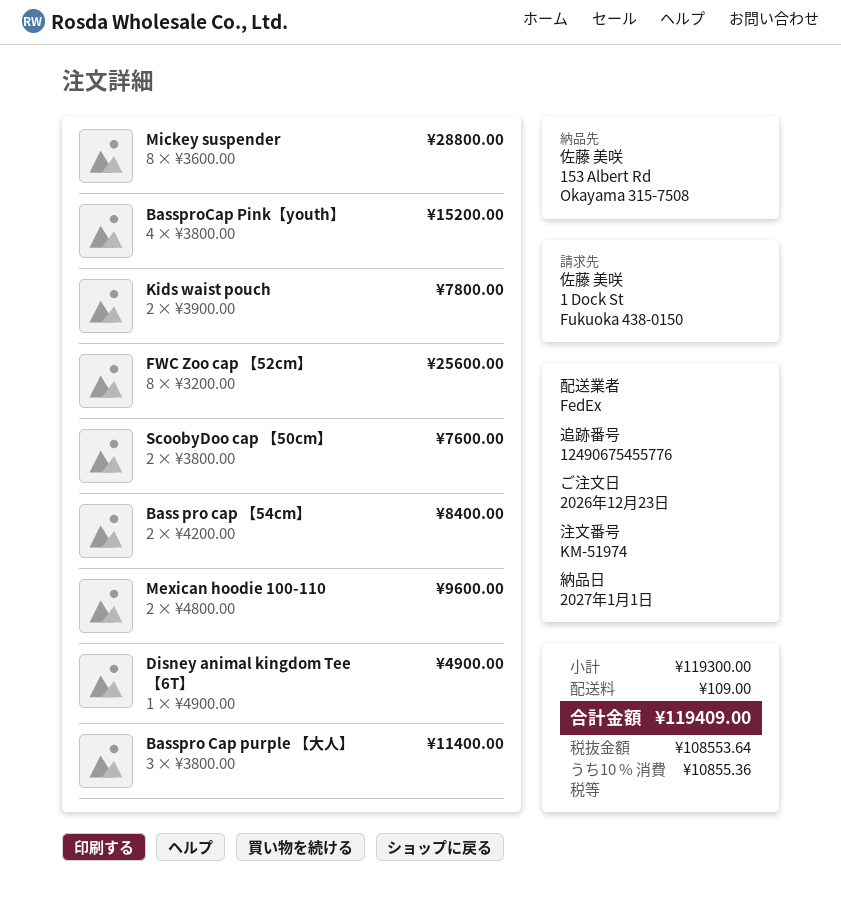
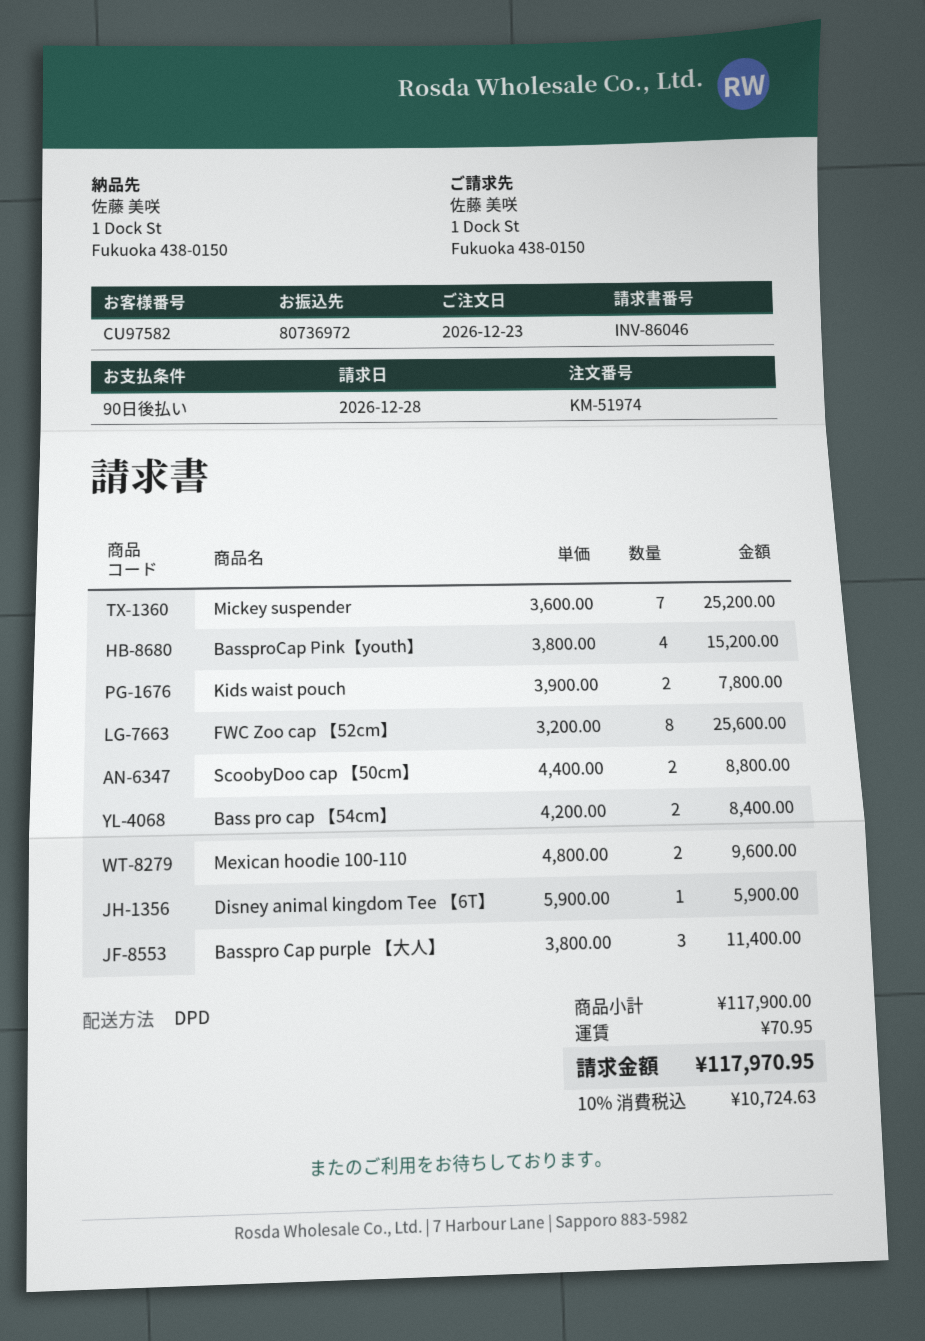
shipping method: FedEx -> DPD
ship to: 153 Albert Rd, Okayama 315-7508 -> 1 Dock St, Fukuoka 438-0150
Mickey suspender: 8 x 3600.00 = 28800.00 -> 7 x 3600.00 = 25200.00
ScoobyDoo cap 【50cm】: 2 x 3800.00 = 7600.00 -> 2 x 4400.00 = 8800.00
Disney animal kingdom Tee 【6T】: 1 x 4900.00 = 4900.00 -> 1 x 5900.00 = 5900.00
subtotal: 119300.00 -> 117900.00
shipping: 109.00 -> 70.95
tax: 10% = 10855.36 -> 10% = 10724.63
total: 119409.00 -> 117970.95

